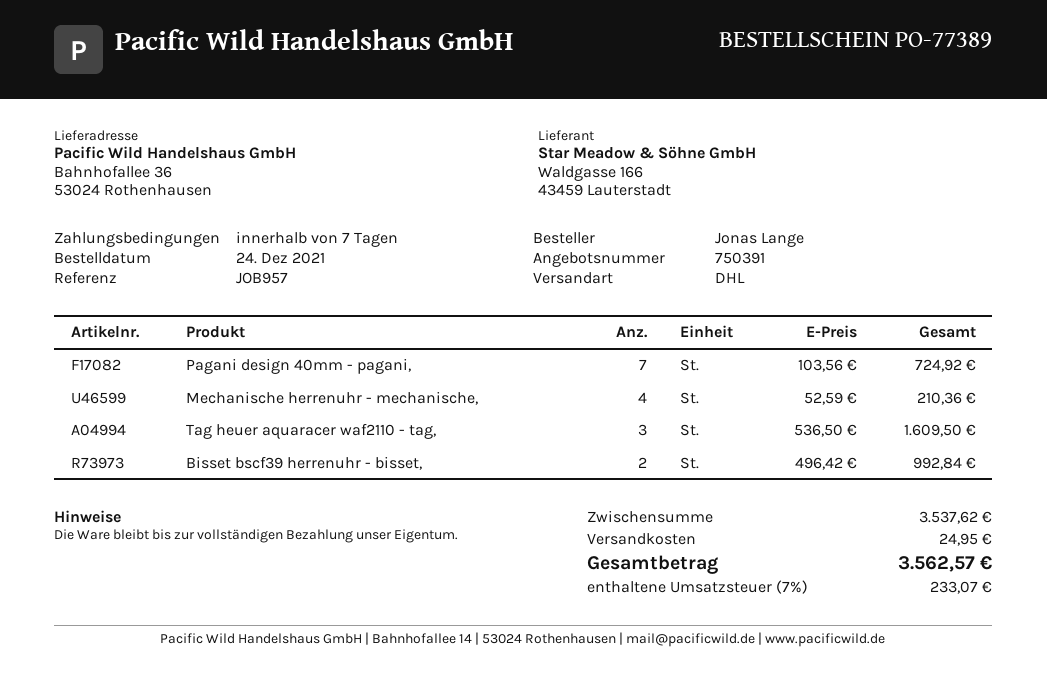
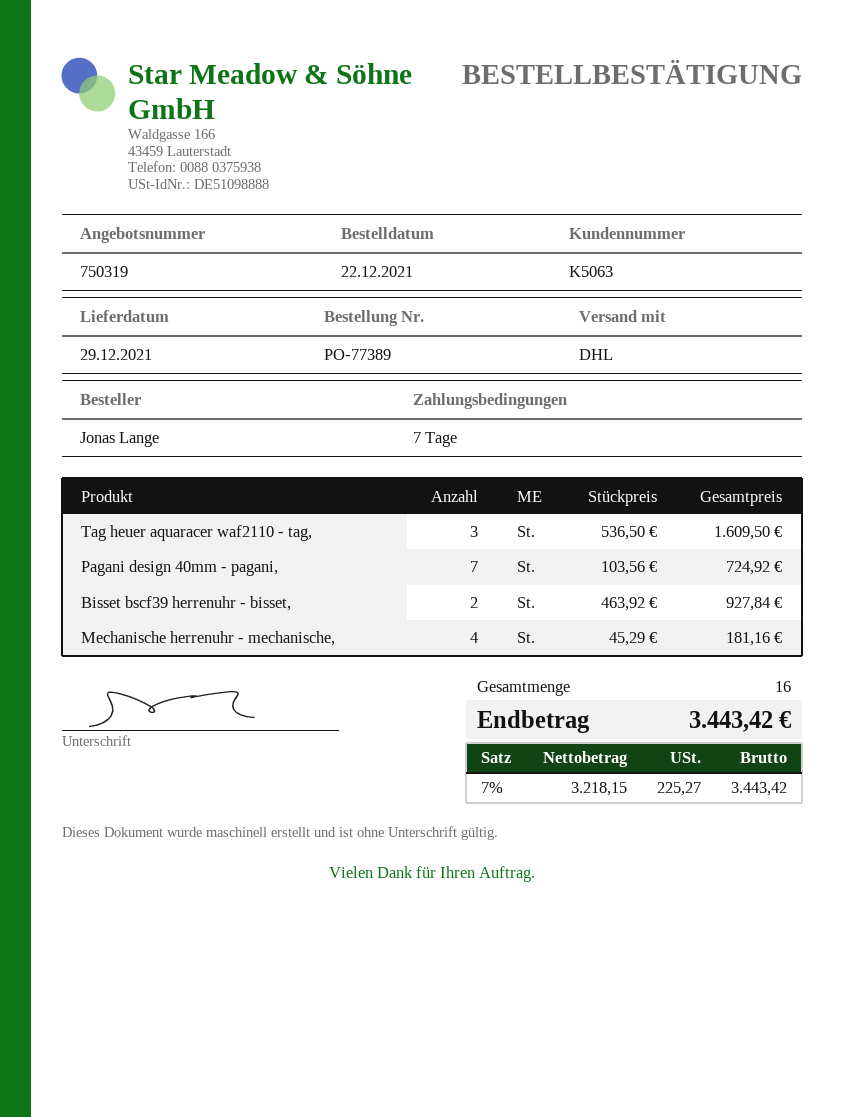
quote number: 750391 -> 750319
order date: 2021-12-24 -> 2021-12-22
Mechanische herrenuhr - mechanische,: 4 x 52.59 = 210.36 -> 4 x 45.29 = 181.16
Bisset bscf39 herrenuhr - bisset,: 2 x 496.42 = 992.84 -> 2 x 463.92 = 927.84
shipping: 24.95 -> none
tax: 7% = 233.07 -> 7% = 225.27
total: 3562.57 -> 3443.42

